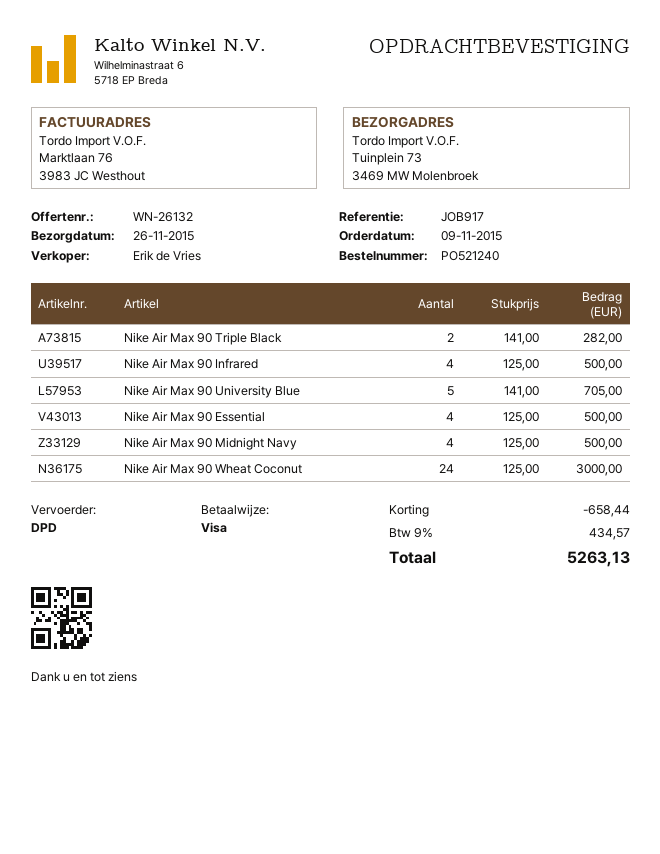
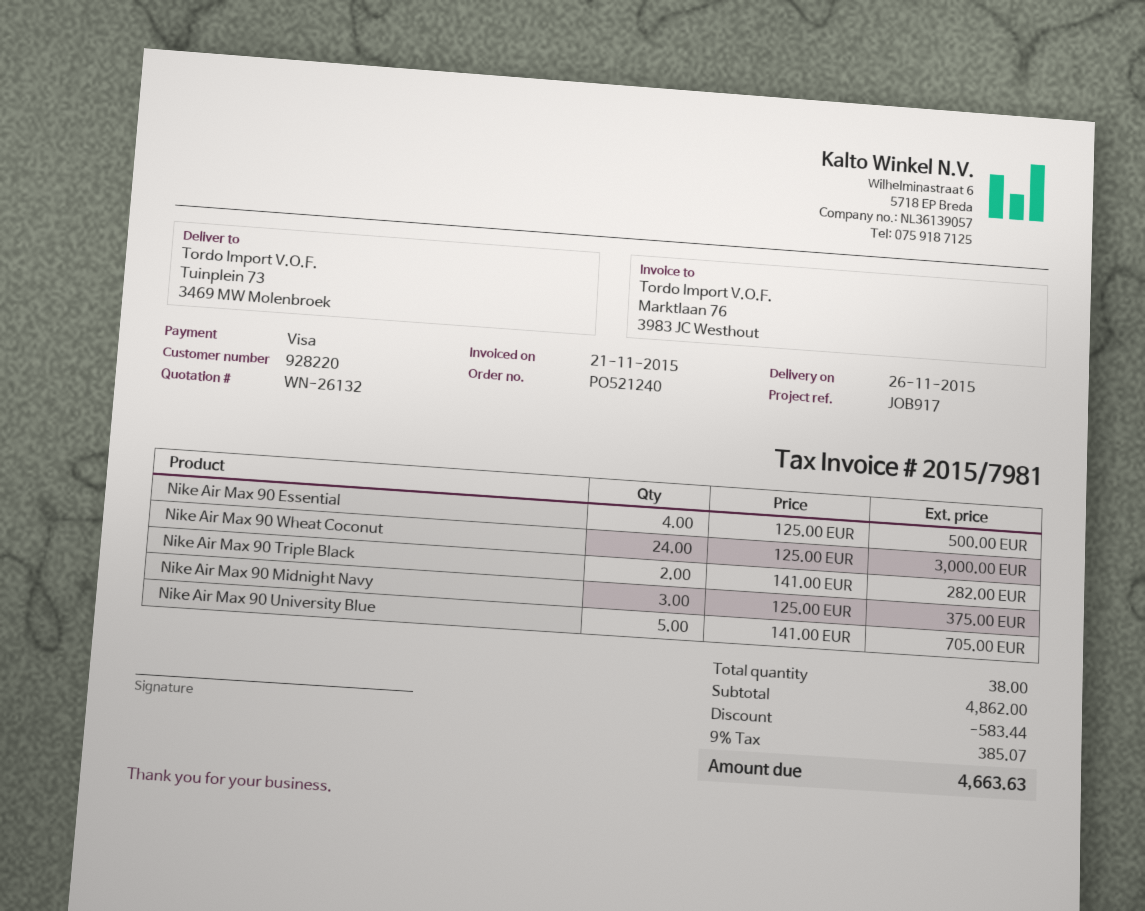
Nike Air Max 90 Infrared: 4 x 125.00 = 500.00 -> none
Nike Air Max 90 Midnight Navy: 4 x 125.00 = 500.00 -> 3 x 125.00 = 375.00
discount: 658.44 -> 583.44
tax: 9% = 434.57 -> 9% = 385.07
total: 5263.13 -> 4663.63

